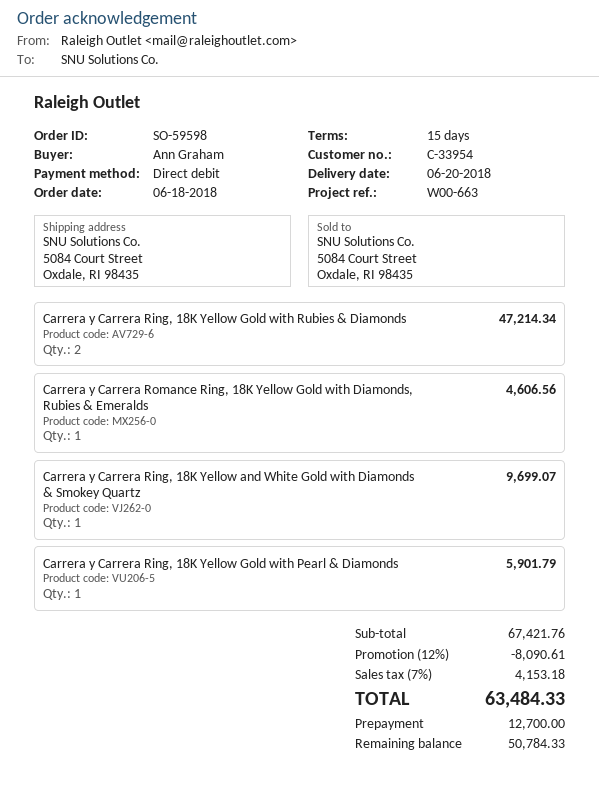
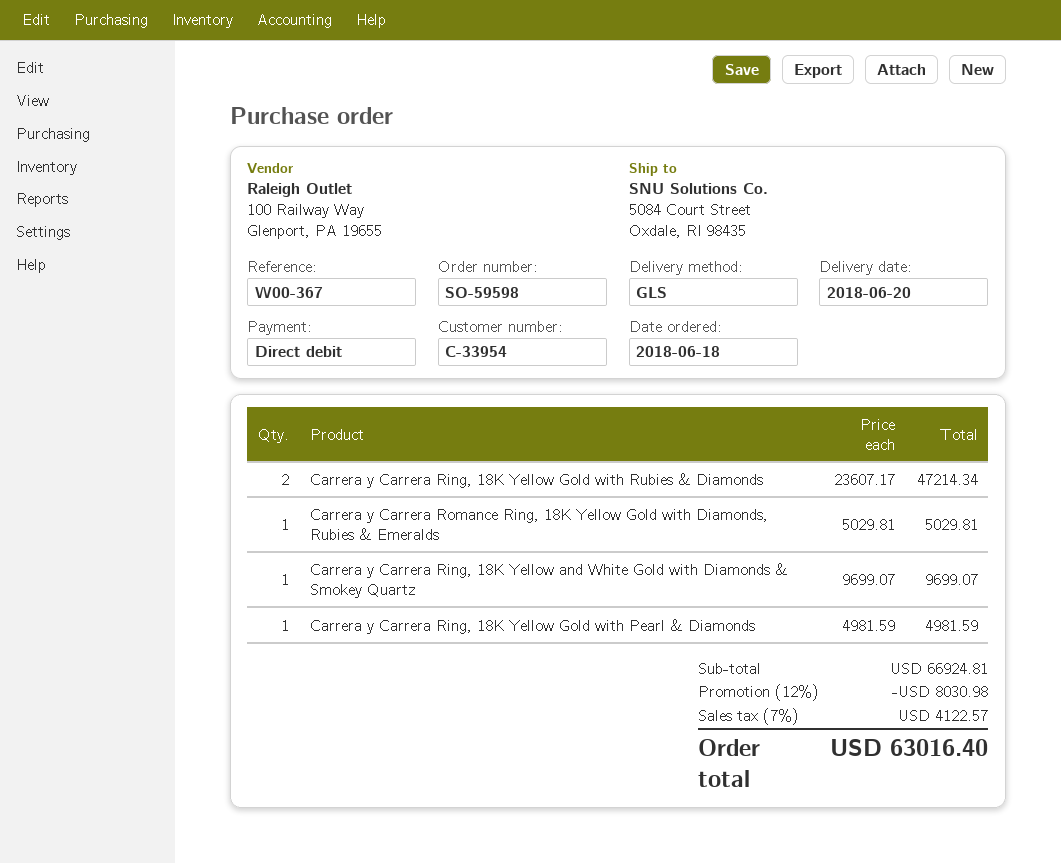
reference: W00-663 -> W00-367
Carrera y Carrera Romance Ring, 18K Yellow Gold with Diamonds, Rubies & Emeralds: 1 for 4606.56 -> 1 for 5029.81
Carrera y Carrera Ring, 18K Yellow Gold with Pearl & Diamonds: 1 for 5901.79 -> 1 for 4981.59
subtotal: 67421.76 -> 66924.81
discount: 12% = 8090.61 -> 12% = 8030.98
tax: 7% = 4153.18 -> 7% = 4122.57
total: 63484.33 -> 63016.40

